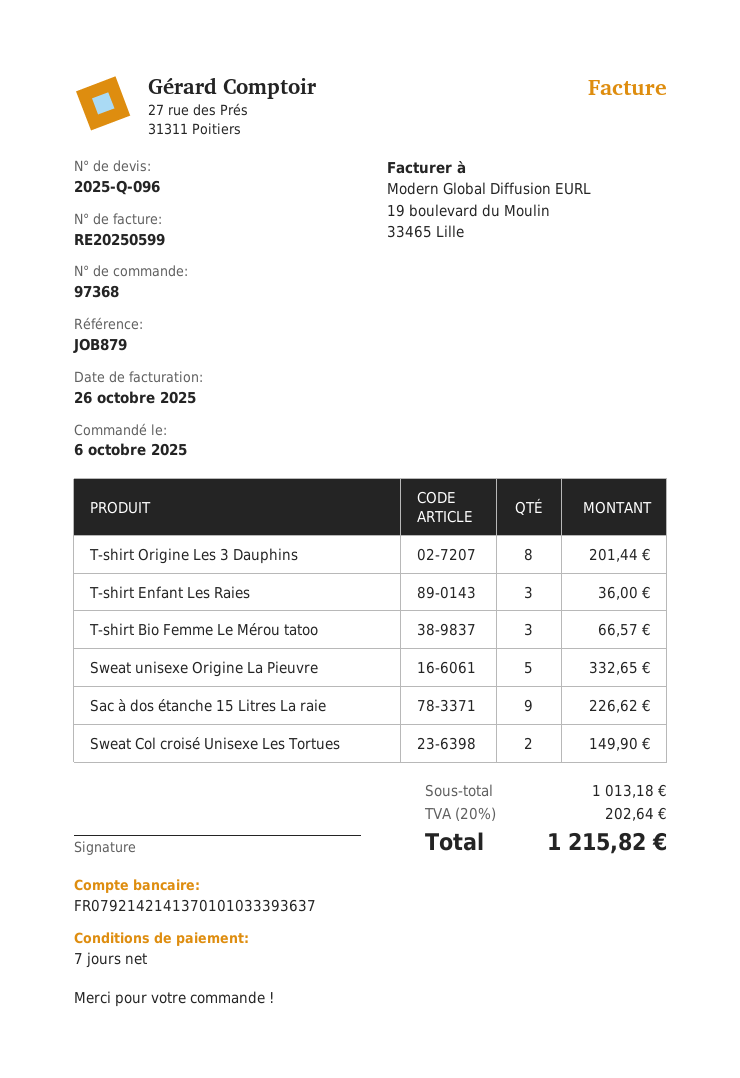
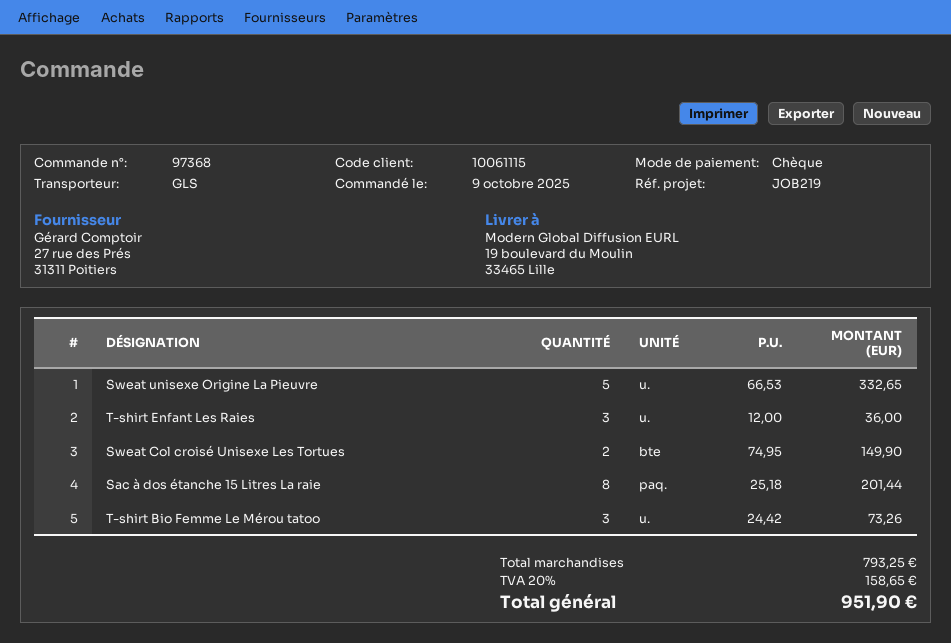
order date: 2025-10-06 -> 2025-10-09
reference: JOB879 -> JOB219
T-shirt Origine Les 3 Dauphins: 8 for 201.44 -> none
T-shirt Bio Femme Le Mérou tatoo: 3 for 66.57 -> 3 for 73.26
Sac à dos étanche 15 Litres La raie: 9 for 226.62 -> 8 for 201.44
subtotal: 1013.18 -> 793.25
tax: 20% = 202.64 -> 20% = 158.65
total: 1215.82 -> 951.90

